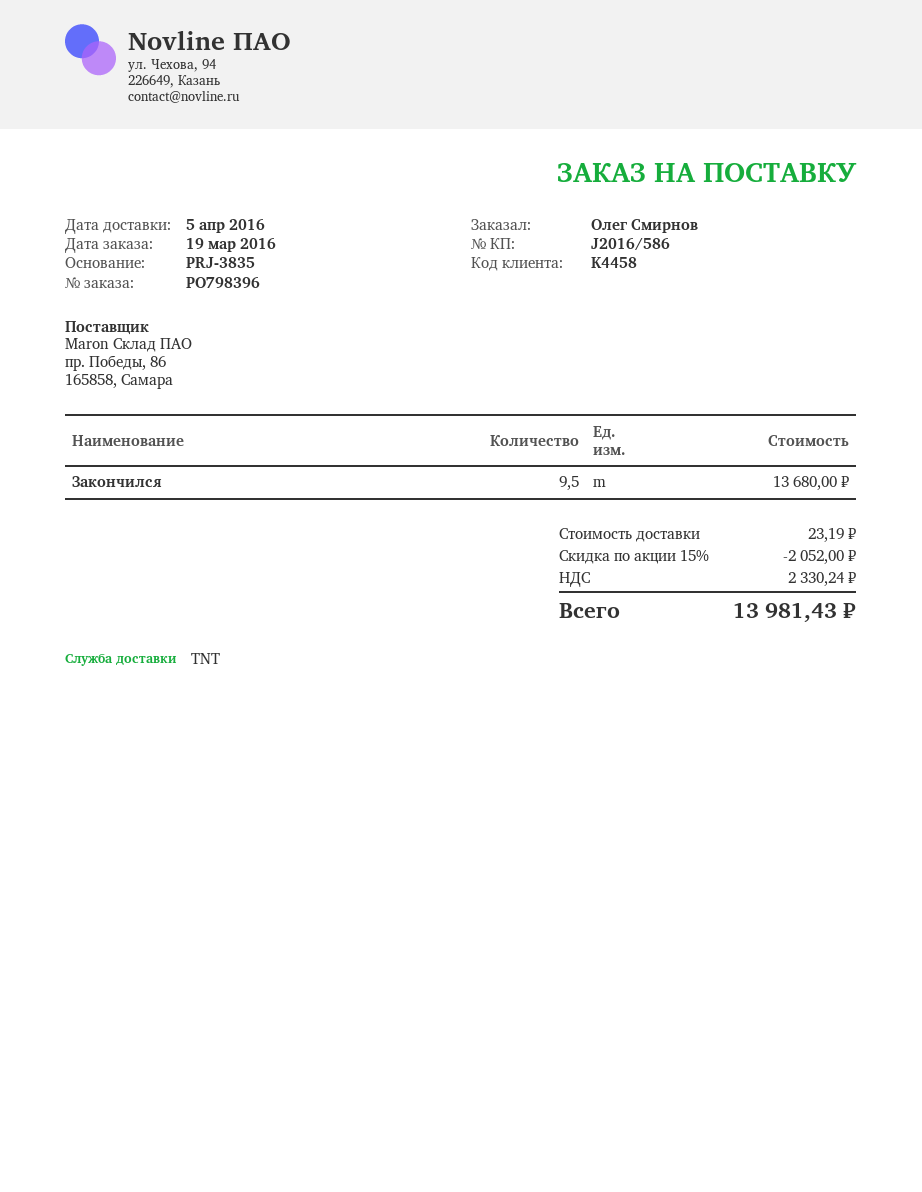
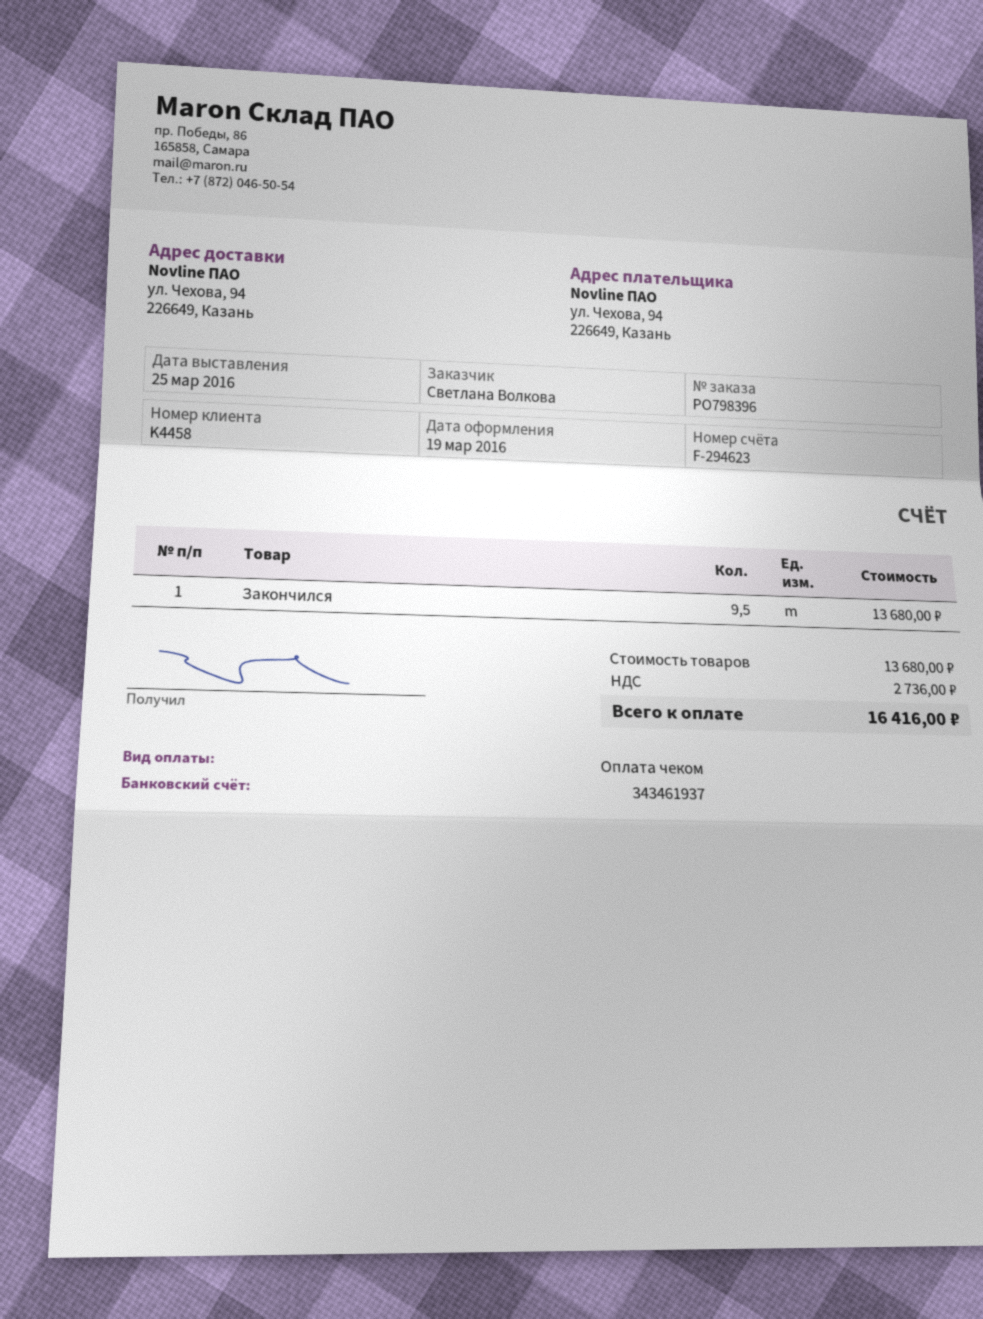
ordered by: Олег Смирнов -> Светлана Волкова
discount: 15% = 2052.00 -> none
shipping: 23.19 -> none
tax: 2330.24 -> 2736.00
total: 13981.43 -> 16416.00

